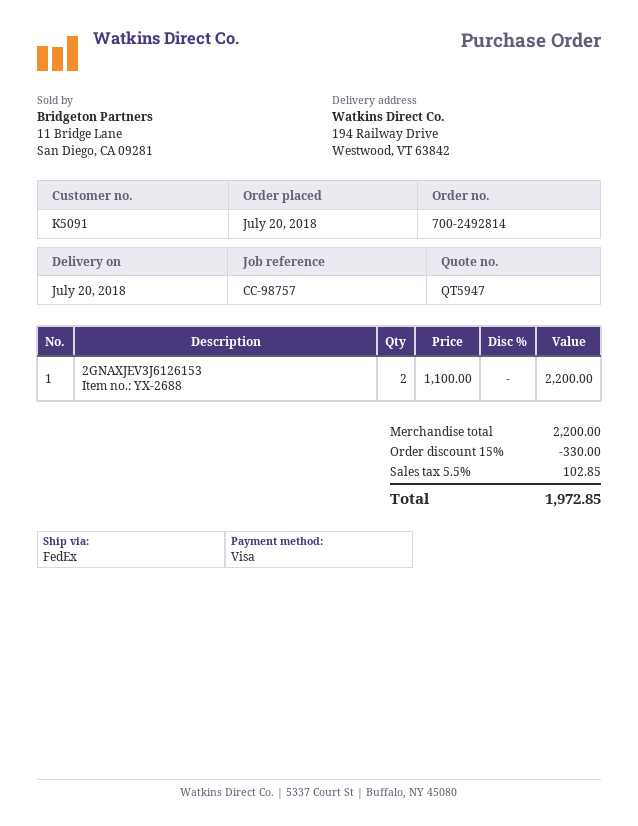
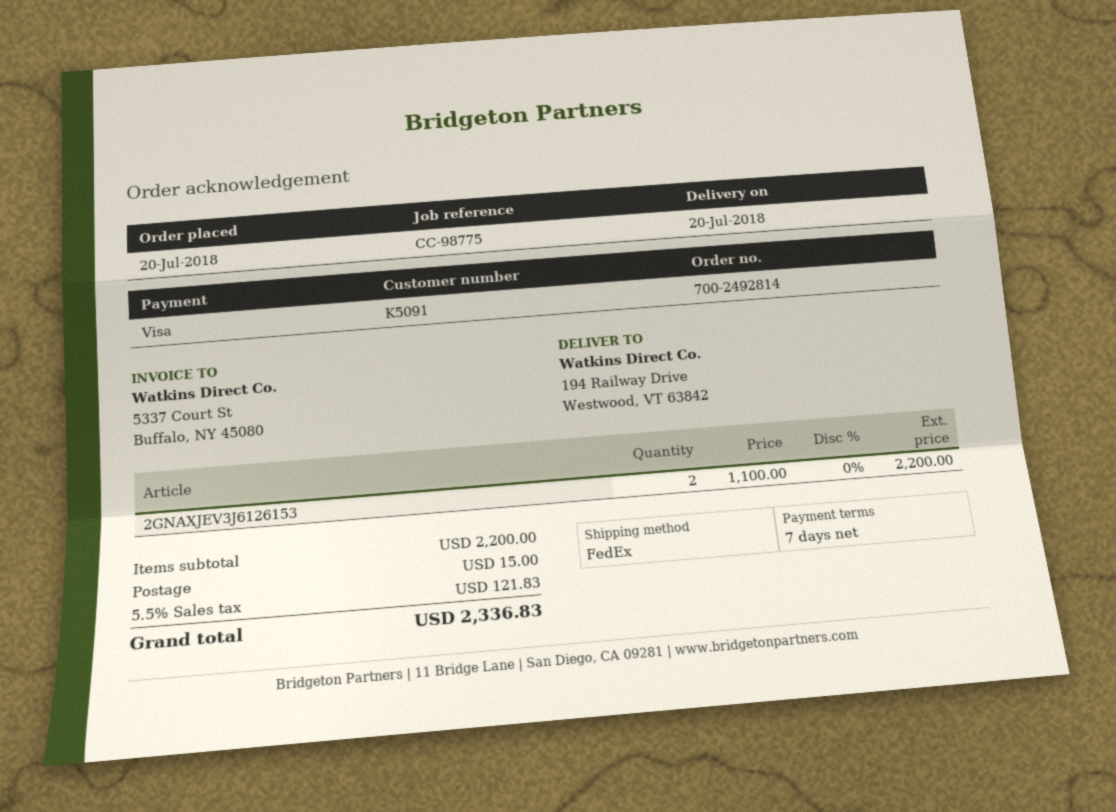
reference: CC-98757 -> CC-98775
discount: 15% = 330.00 -> none
shipping: none -> 15.00
tax: 5.5% = 102.85 -> 5.5% = 121.83
total: 1972.85 -> 2336.83

